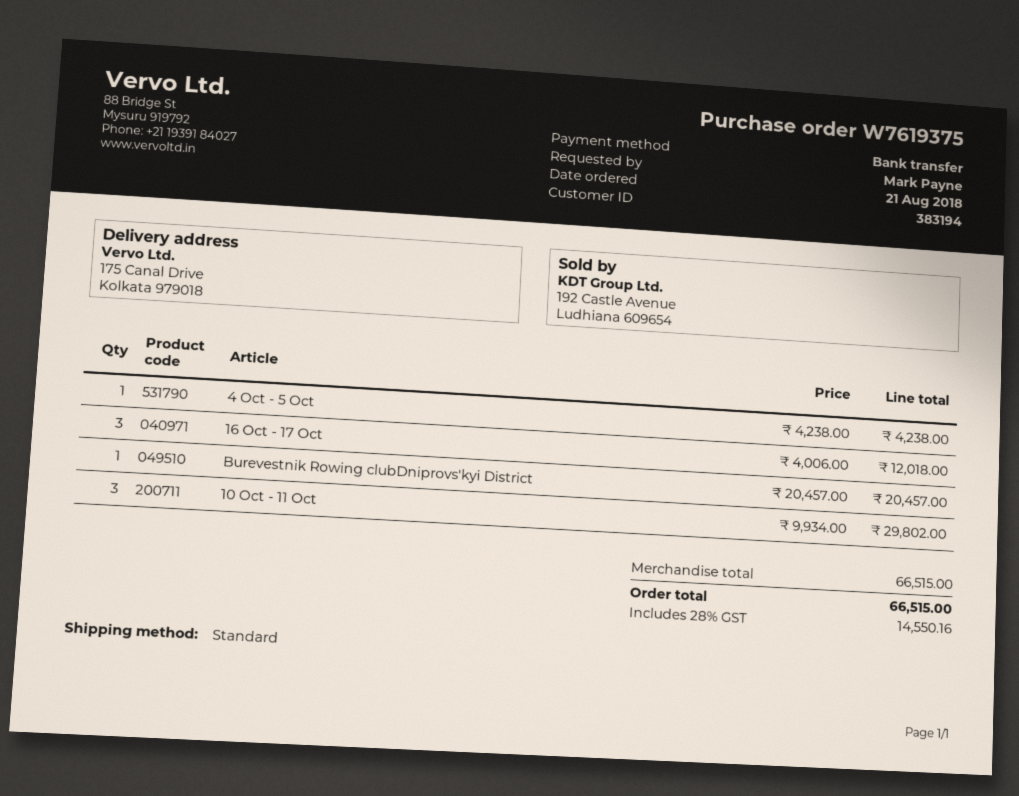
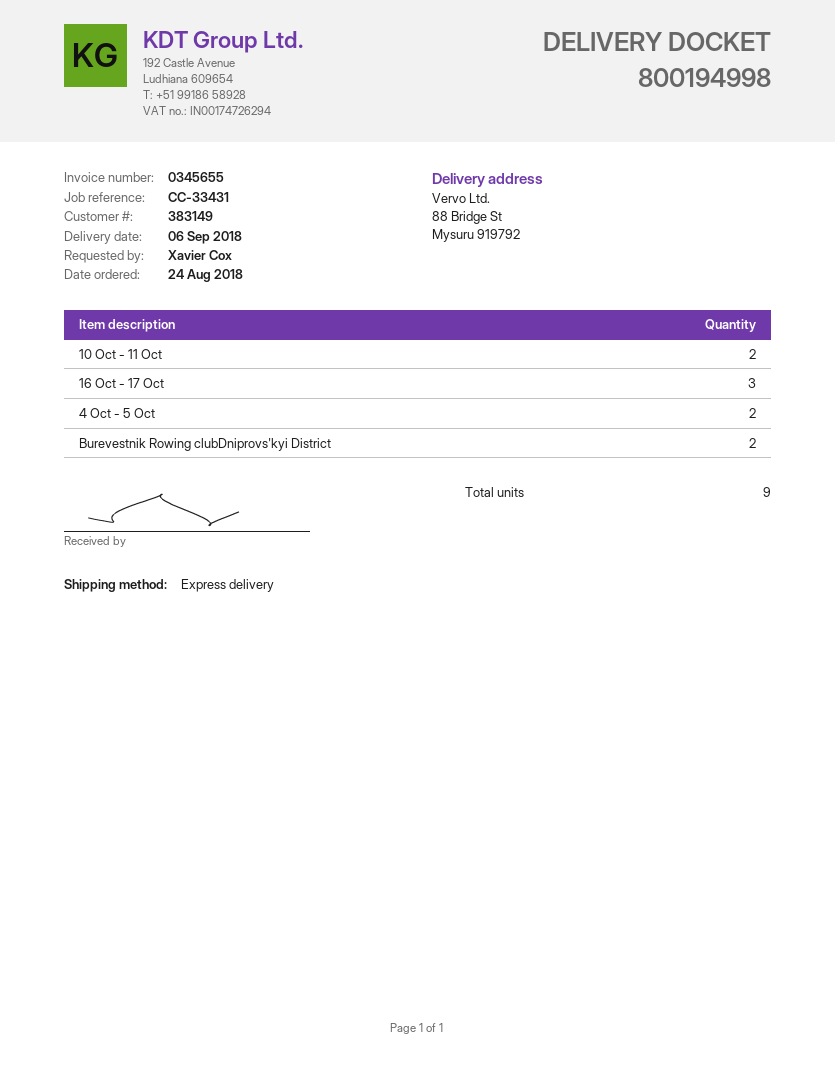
order date: 2018-08-21 -> 2018-08-24
customer number: 383194 -> 383149
ordered by: Mark Payne -> Xavier Cox
shipping method: standard -> express
ship to: 175 Canal Drive, Kolkata 979018 -> 88 Bridge St, Mysuru 919792
4 Oct - 5 Oct: 1 -> 2
Burevestnik Rowing clubDniprovs'kyi District: 1 -> 2
10 Oct - 11 Oct: 3 -> 2

